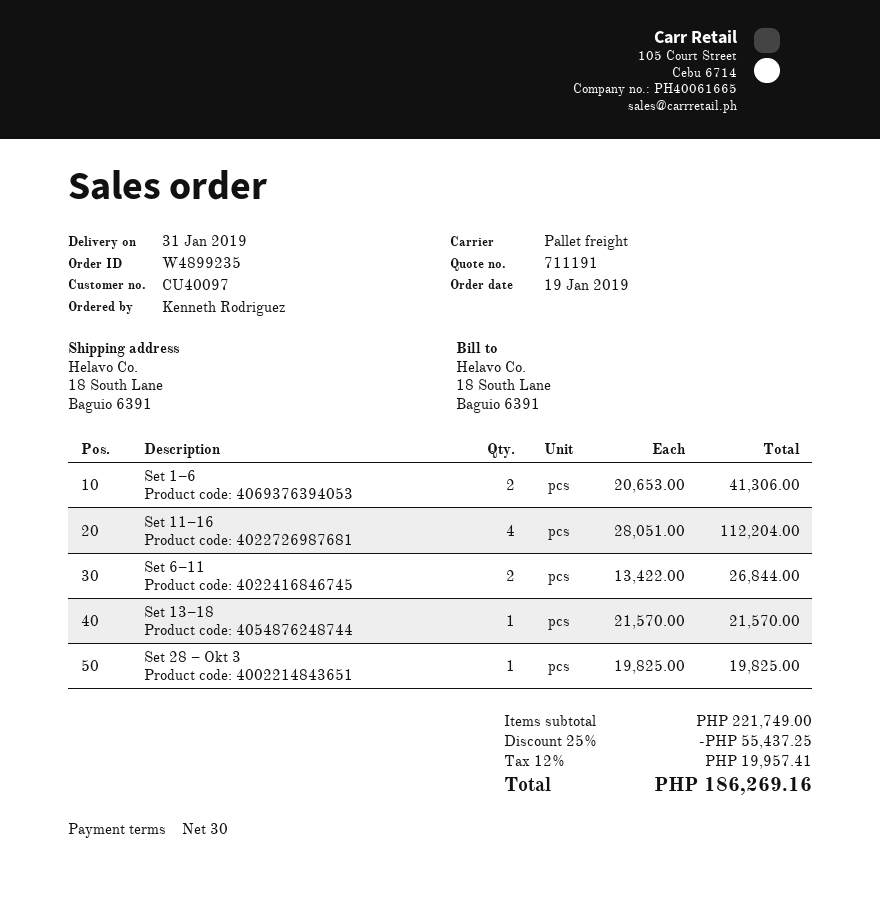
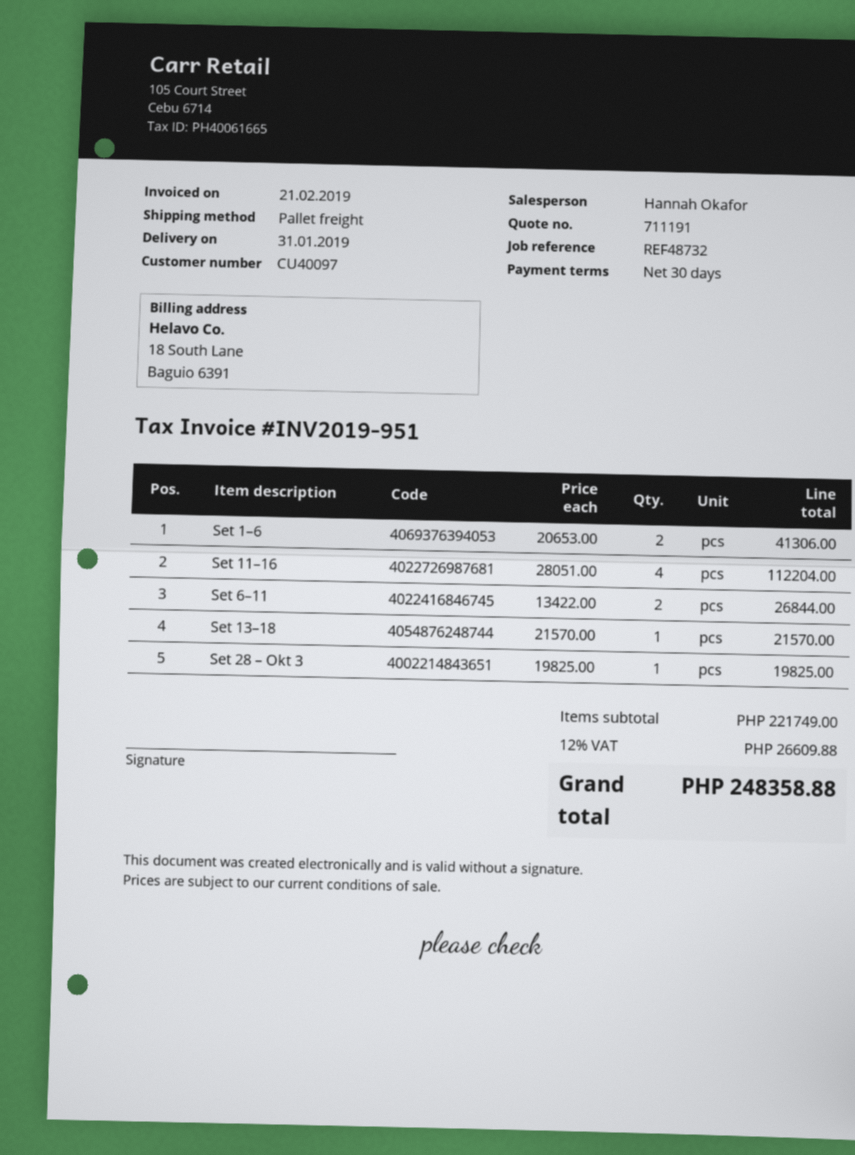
discount: 25% = 55437.25 -> none
tax: 12% = 19957.41 -> 12% = 26609.88
total: 186269.16 -> 248358.88

